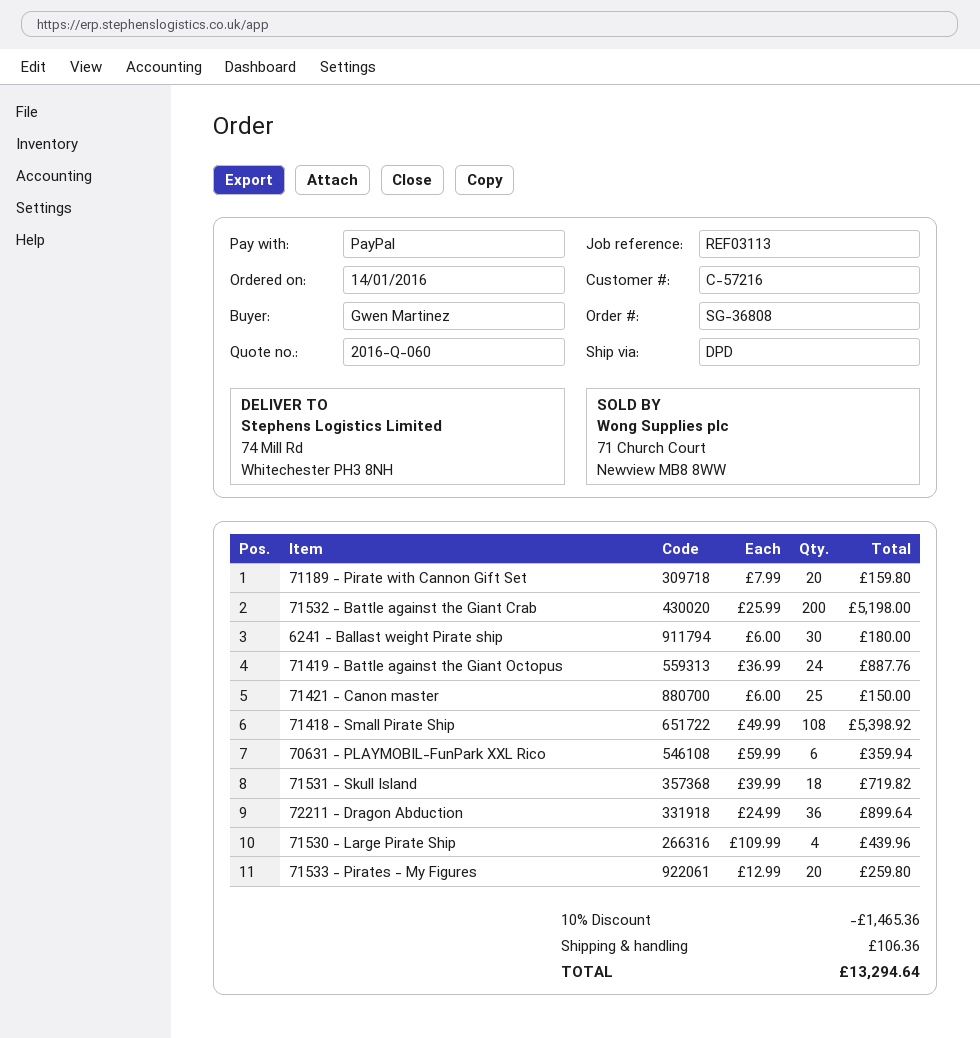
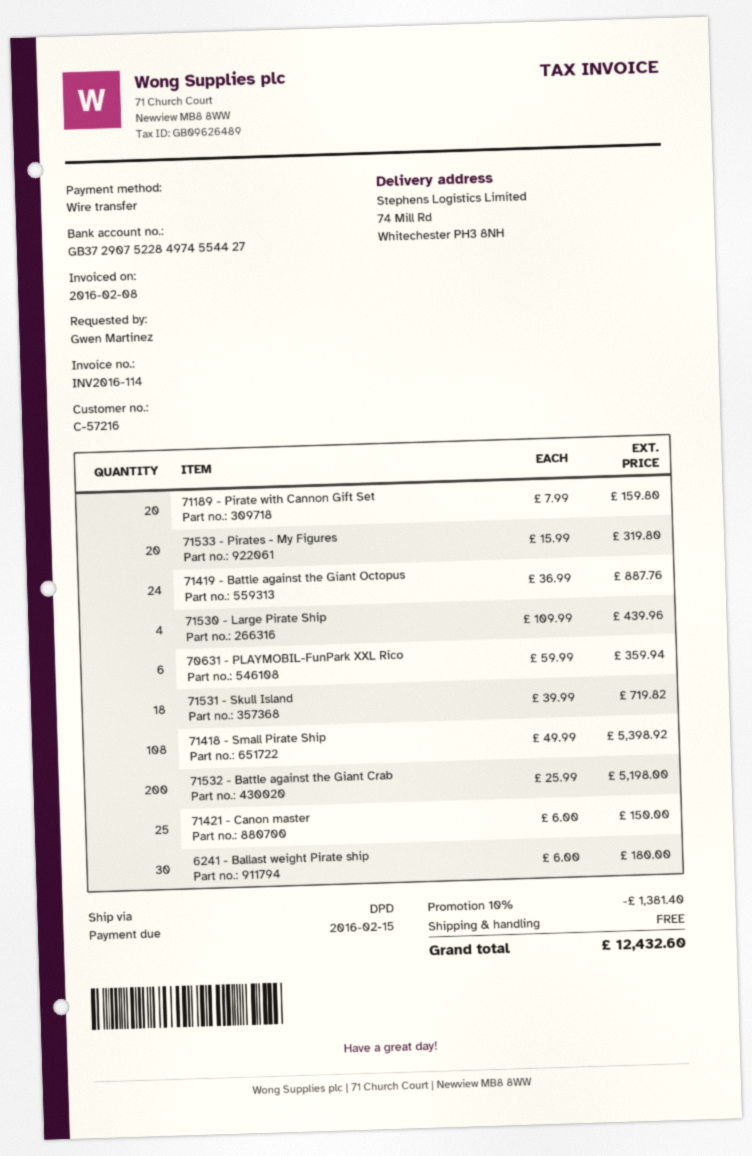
payment method: PayPal -> bank transfer
72211 - Dragon Abduction: 36 x 24.99 = 899.64 -> none
71533 - Pirates - My Figures: 20 x 12.99 = 259.80 -> 20 x 15.99 = 319.80
discount: 10% = 1465.36 -> 10% = 1381.40
shipping: 106.36 -> 0.00
total: 13294.64 -> 12432.60

